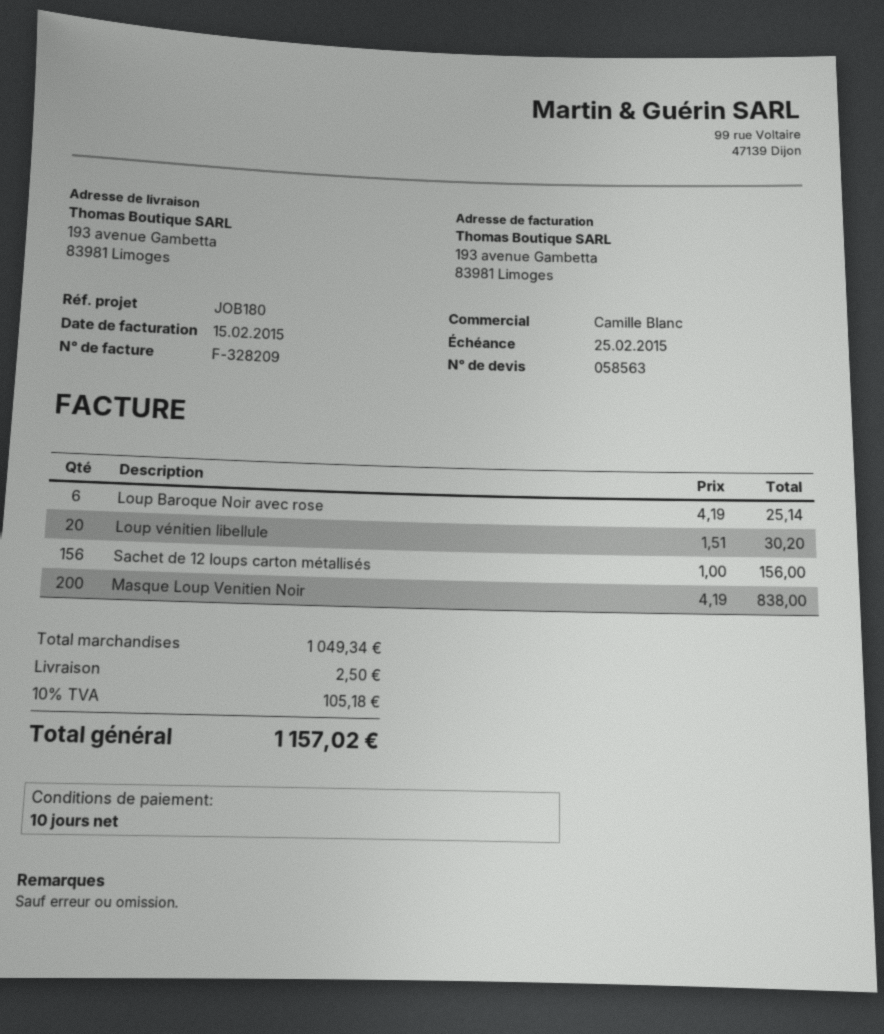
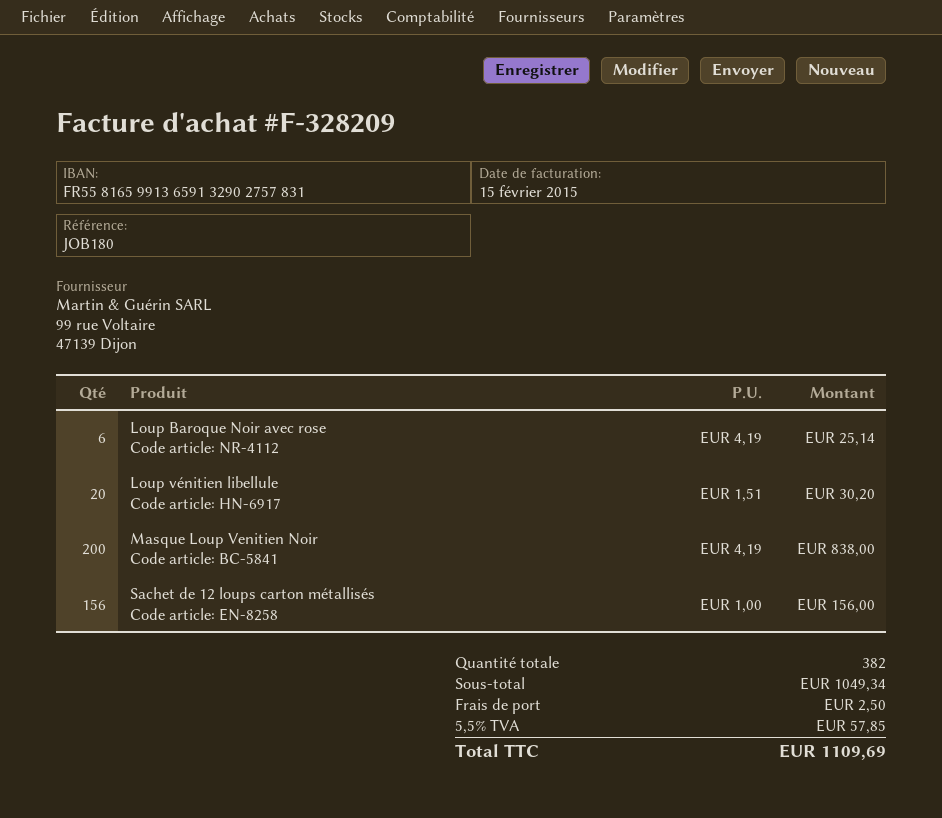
tax: 10% = 105.18 -> 5.5% = 57.85
total: 1157.02 -> 1109.69

